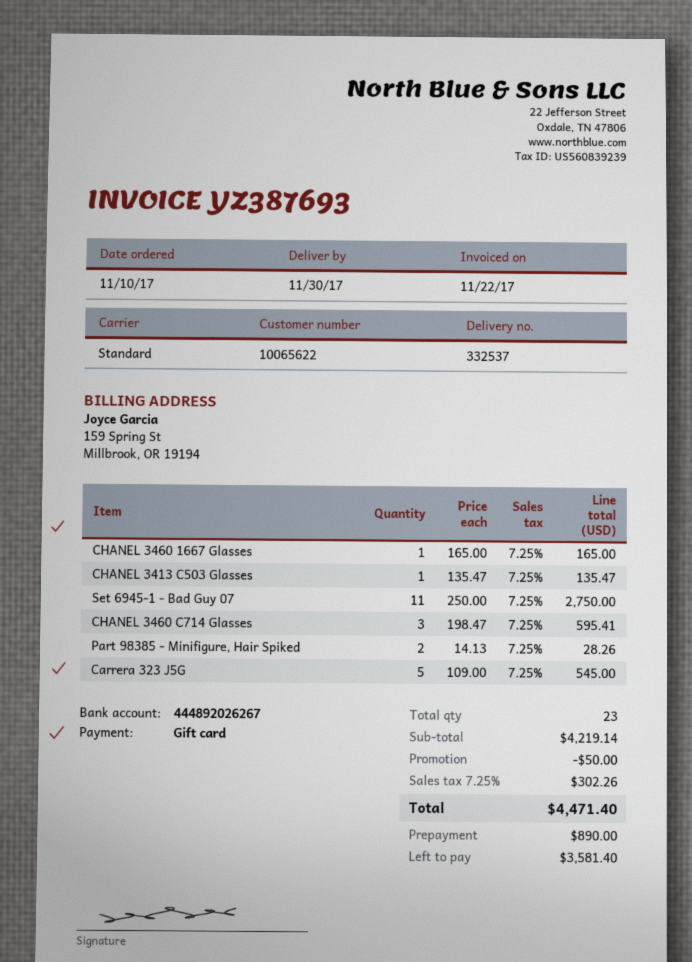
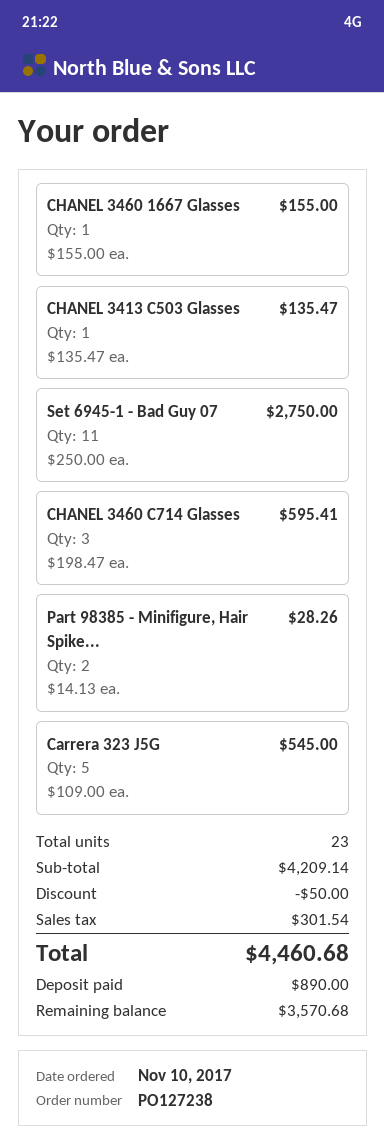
CHANEL 3460 1667 Glasses: 1 x 165.00 = 165.00 -> 1 x 155.00 = 155.00
subtotal: 4219.14 -> 4209.14
tax: 302.26 -> 301.54
total: 4471.40 -> 4460.68
balance: 3581.40 -> 3570.68

